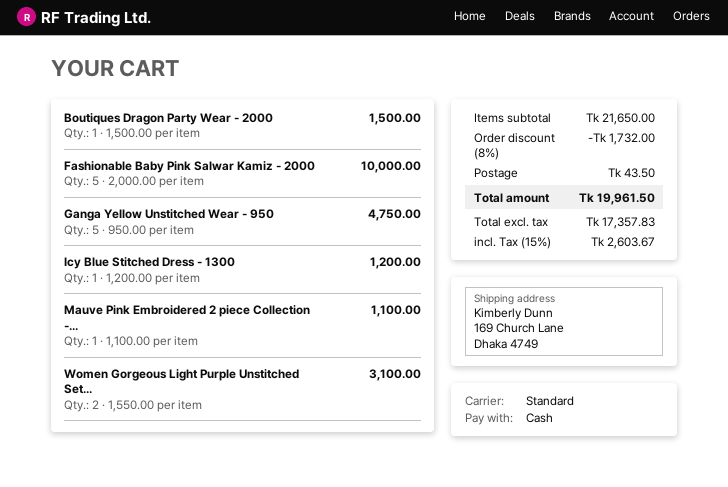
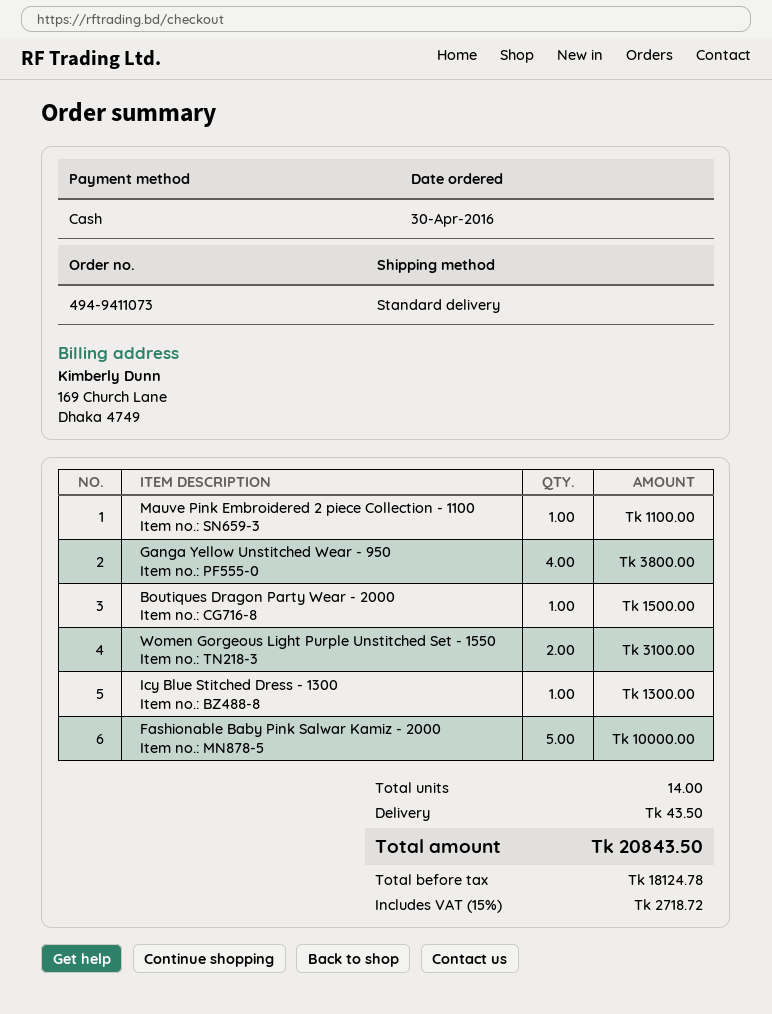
Ganga Yellow Unstitched Wear - 950: 5 for 4750.00 -> 4 for 3800.00
Icy Blue Stitched Dress - 1300: 1 for 1200.00 -> 1 for 1300.00
discount: 8% = 1732.00 -> none
net: 17357.83 -> 18124.78
tax: 15% = 2603.67 -> 15% = 2718.72
total: 19961.50 -> 20843.50

